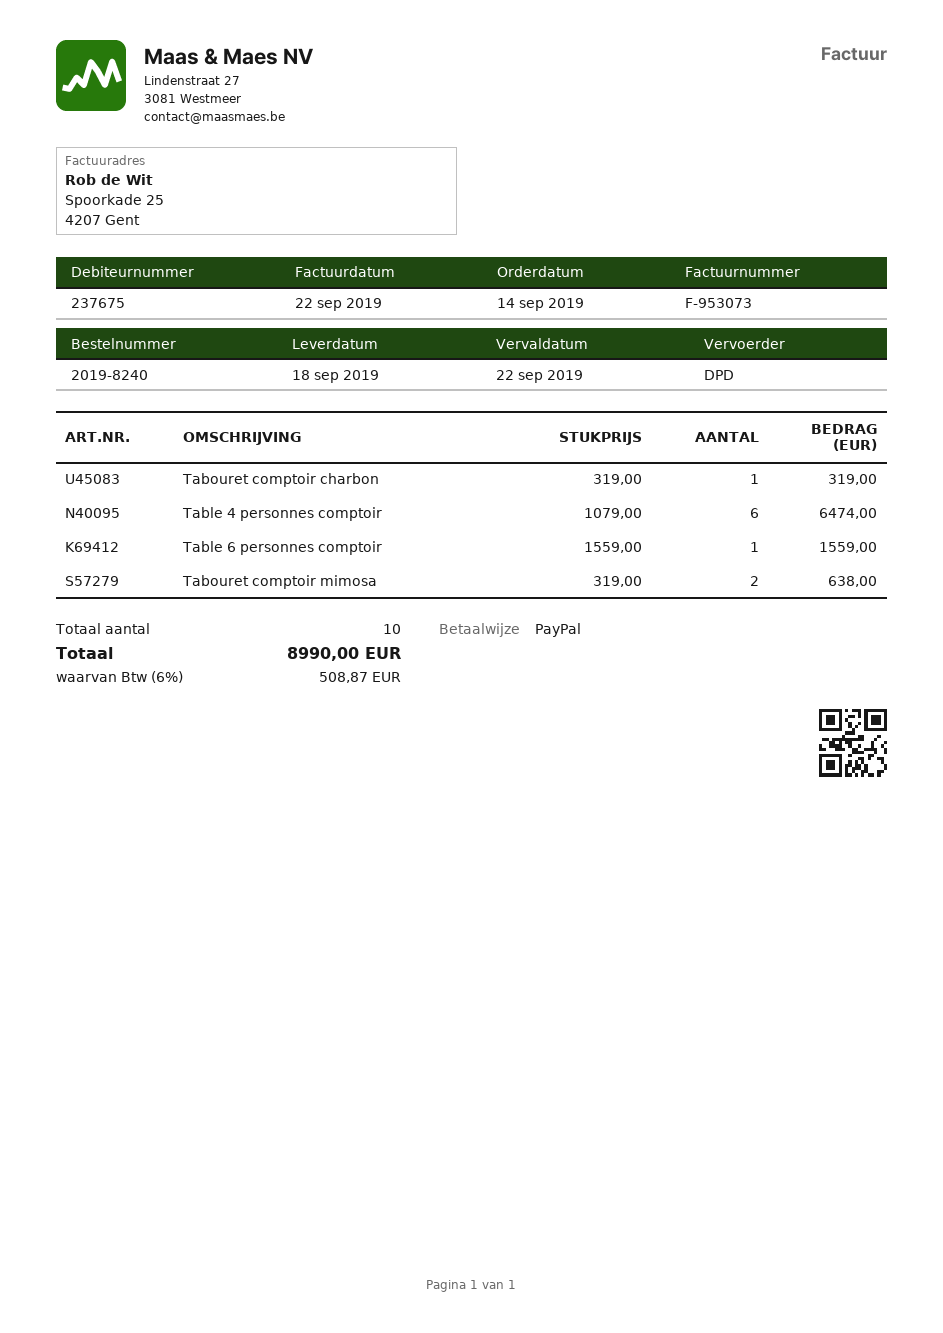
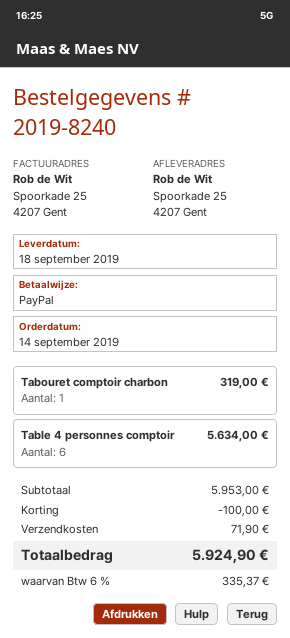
Table 4 personnes comptoir: 6 for 6474.00 -> 6 for 5634.00
Table 6 personnes comptoir: 1 for 1559.00 -> none
Tabouret comptoir mimosa: 2 for 638.00 -> none
discount: none -> 100.00
shipping: none -> 71.90
tax: 6% = 508.87 -> 6% = 335.37
total: 8990.00 -> 5924.90

